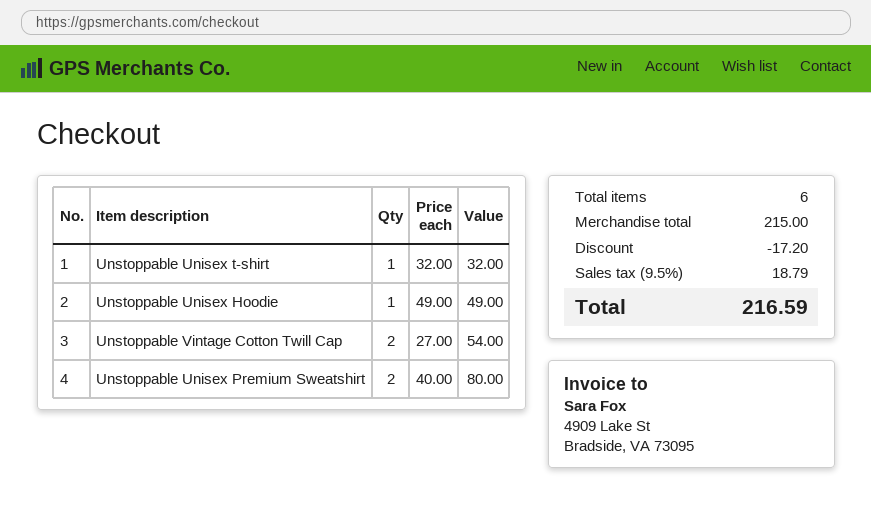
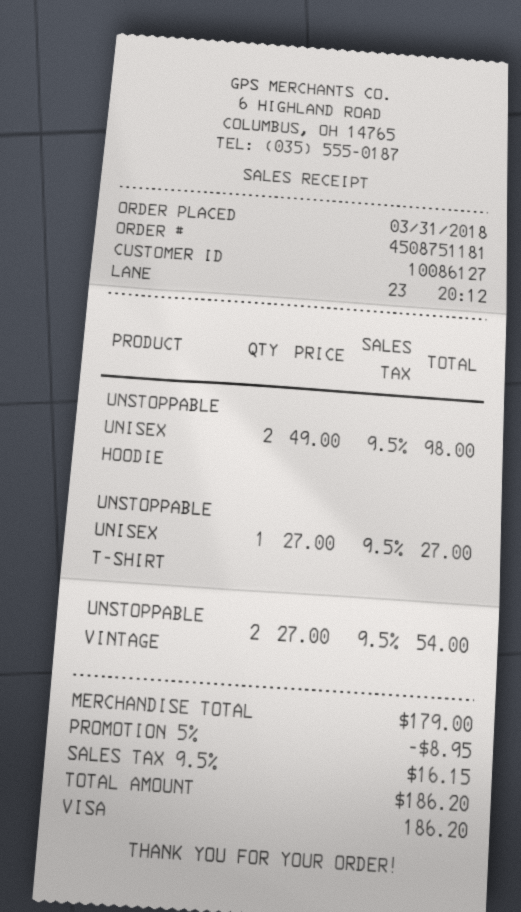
Unstoppable Unisex t-shirt: 1 x 32.00 = 32.00 -> 1 x 27.00 = 27.00
Unstoppable Unisex Hoodie: 1 x 49.00 = 49.00 -> 2 x 49.00 = 98.00
Unstoppable Unisex Premium Sweatshirt: 2 x 40.00 = 80.00 -> none
subtotal: 215.00 -> 179.00
discount: 17.20 -> 8.95
tax: 9.5% = 18.79 -> 9.5% = 16.15
total: 216.59 -> 186.20

